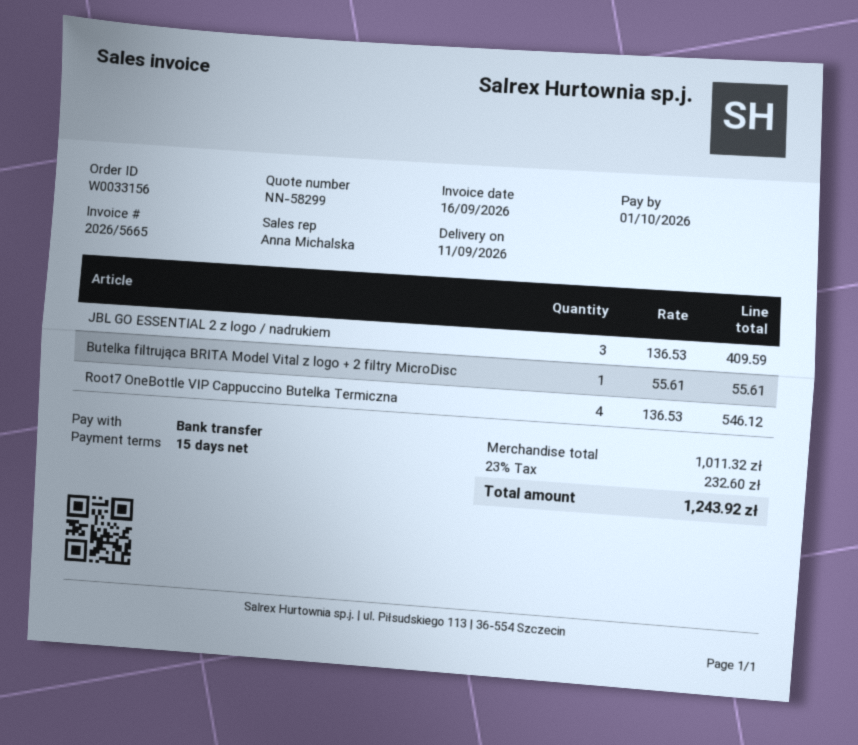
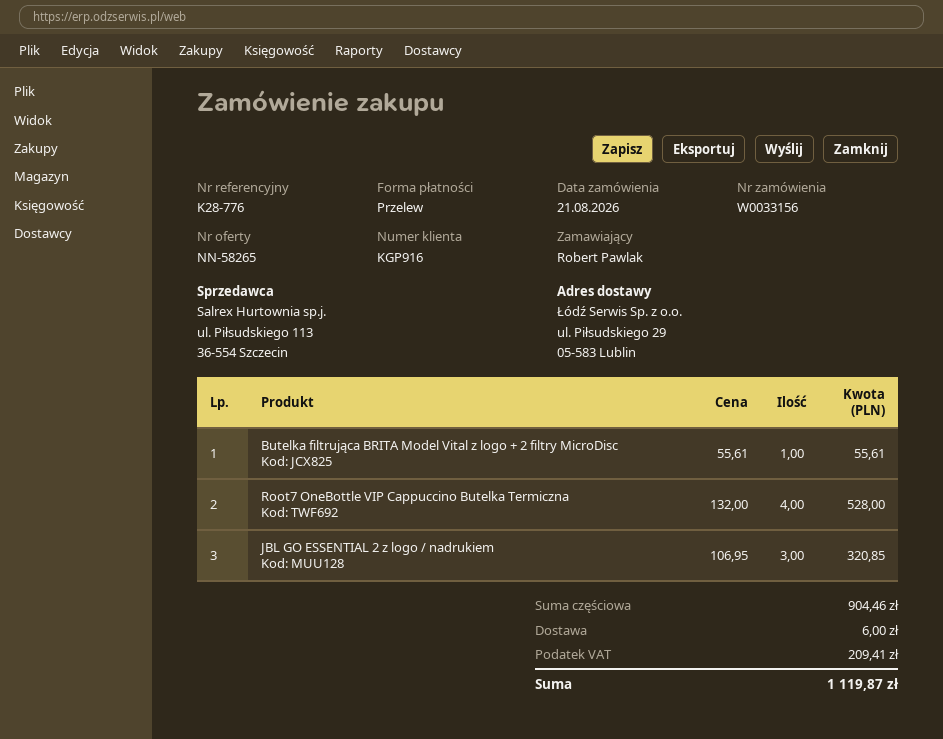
quote number: NN-58299 -> NN-58265
JBL GO ESSENTIAL 2 z logo / nadrukiem: 3 x 136.53 = 409.59 -> 3 x 106.95 = 320.85
Root7 OneBottle VIP Cappuccino Butelka Termiczna: 4 x 136.53 = 546.12 -> 4 x 132.00 = 528.00
subtotal: 1011.32 -> 904.46
shipping: none -> 6.00
tax: 232.60 -> 209.41
total: 1243.92 -> 1119.87

